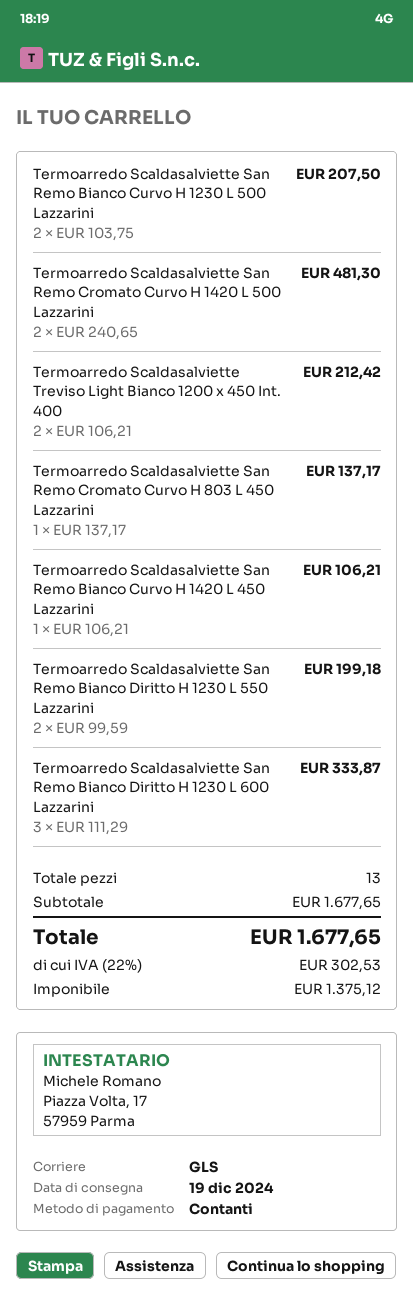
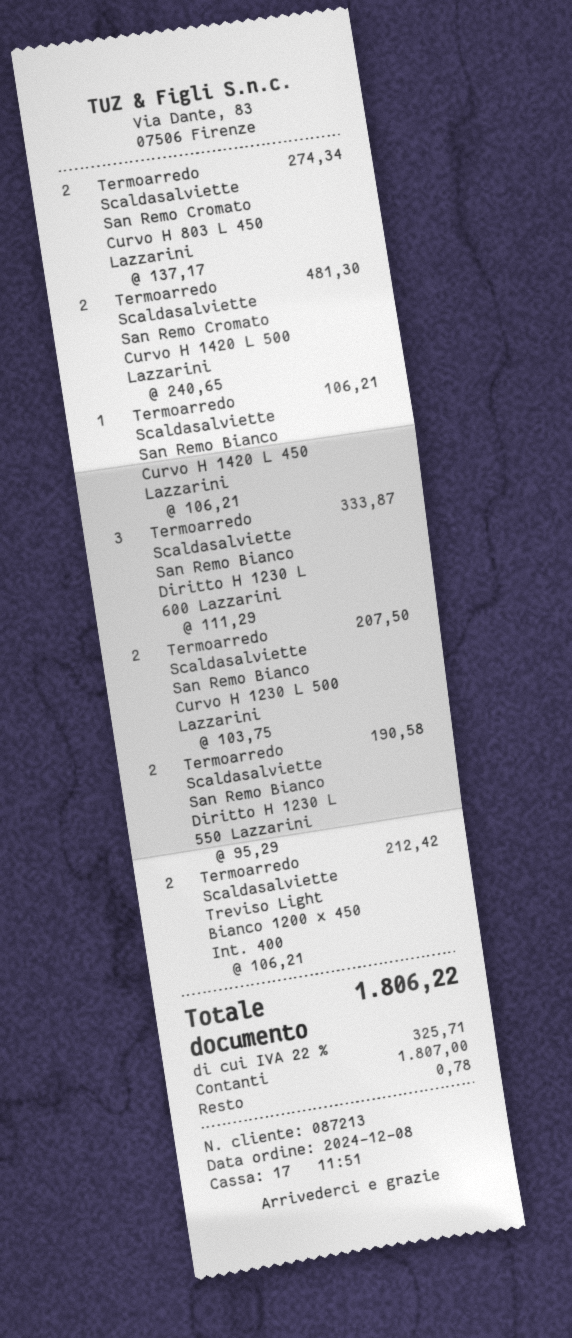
Termoarredo Scaldasalviette San Remo Cromato Curvo H 803 L 450 Lazzarini: 1 x 137.17 = 137.17 -> 2 x 137.17 = 274.34
Termoarredo Scaldasalviette San Remo Bianco Diritto H 1230 L 550 Lazzarini: 2 x 99.59 = 199.18 -> 2 x 95.29 = 190.58
tax: 22% = 302.53 -> 22% = 325.71
total: 1677.65 -> 1806.22

